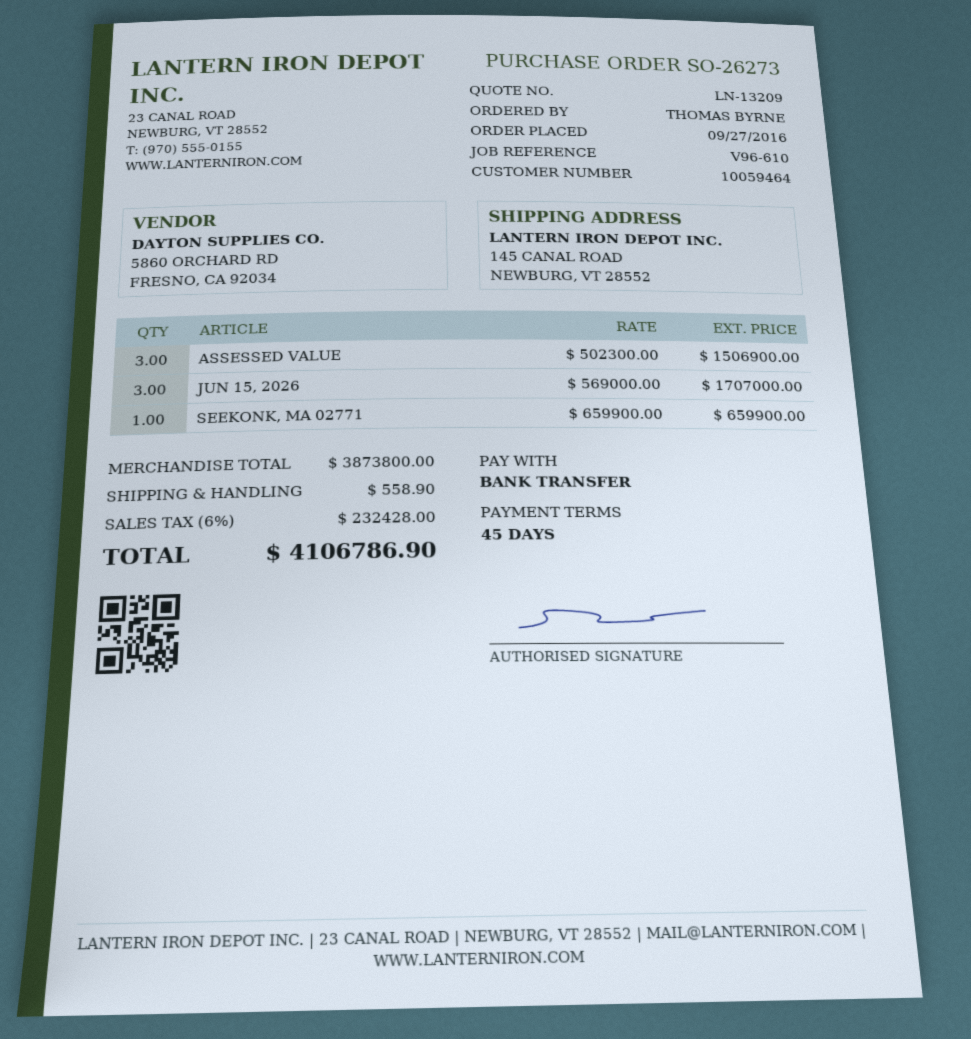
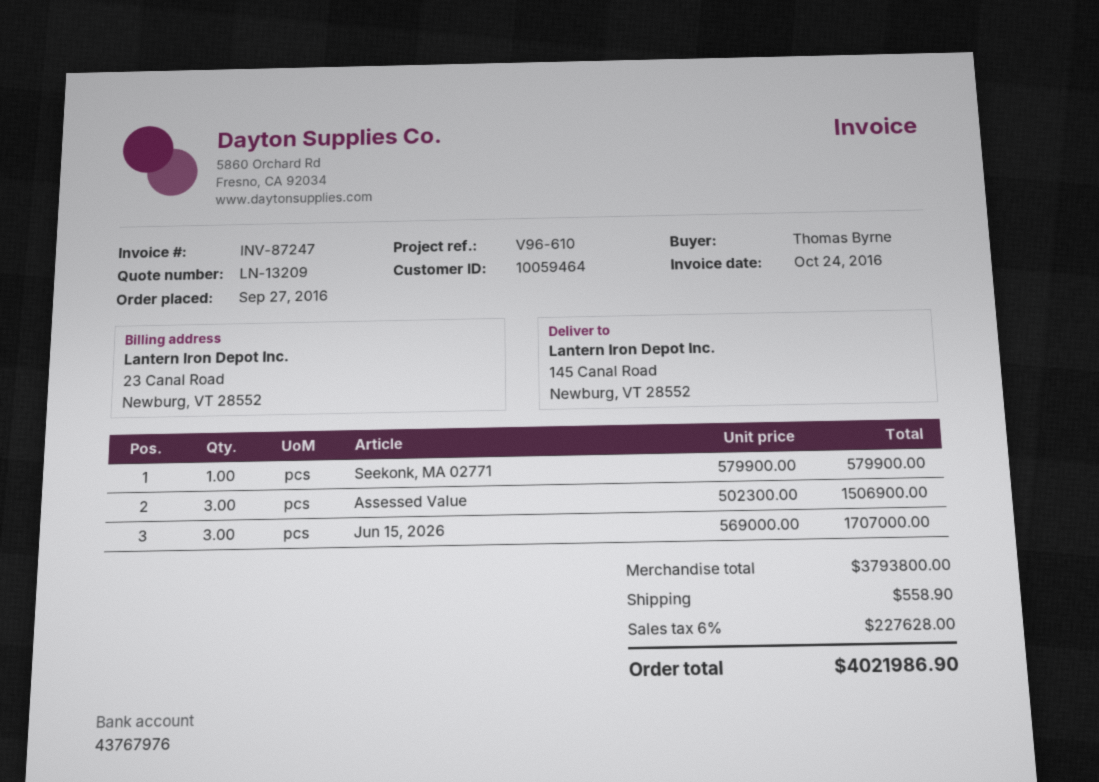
SEEKONK, MA 02771: 1 x 659900.00 = 659900.00 -> 1 x 579900.00 = 579900.00
subtotal: 3873800.00 -> 3793800.00
tax: 6% = 232428.00 -> 6% = 227628.00
total: 4106786.90 -> 4021986.90

